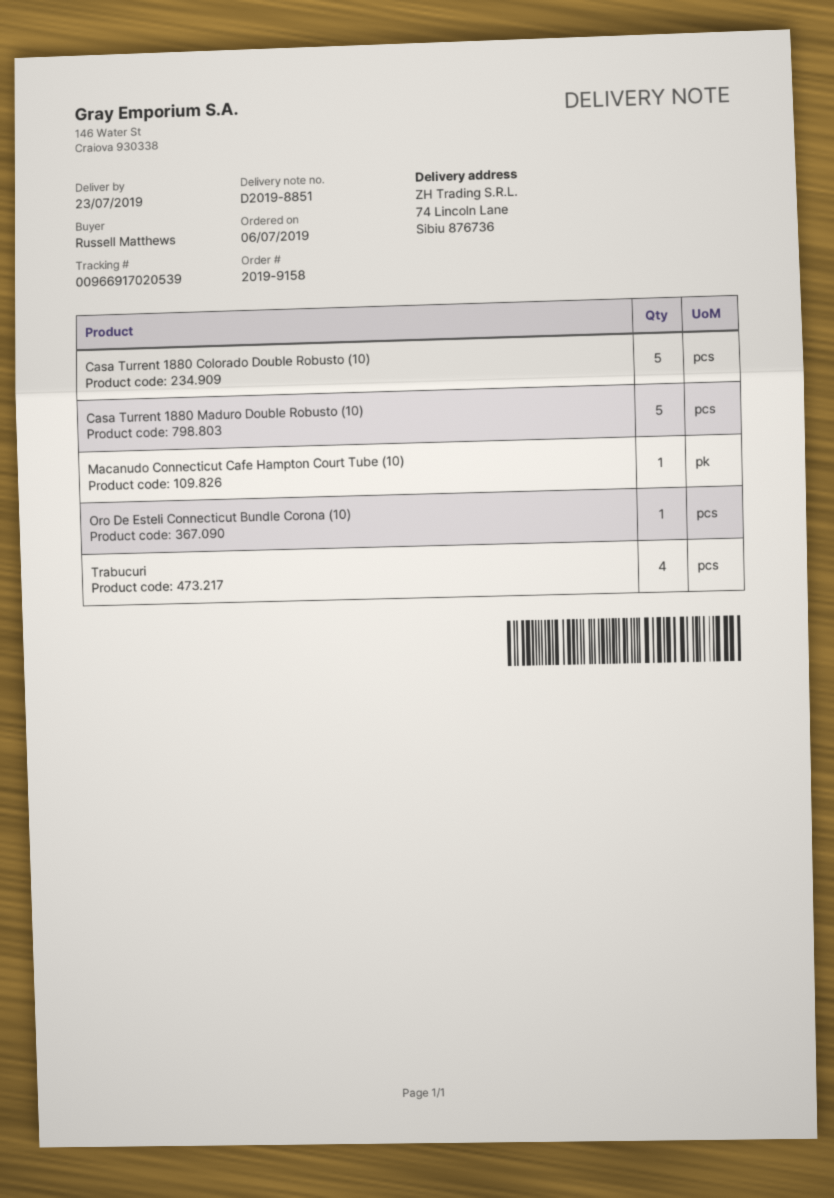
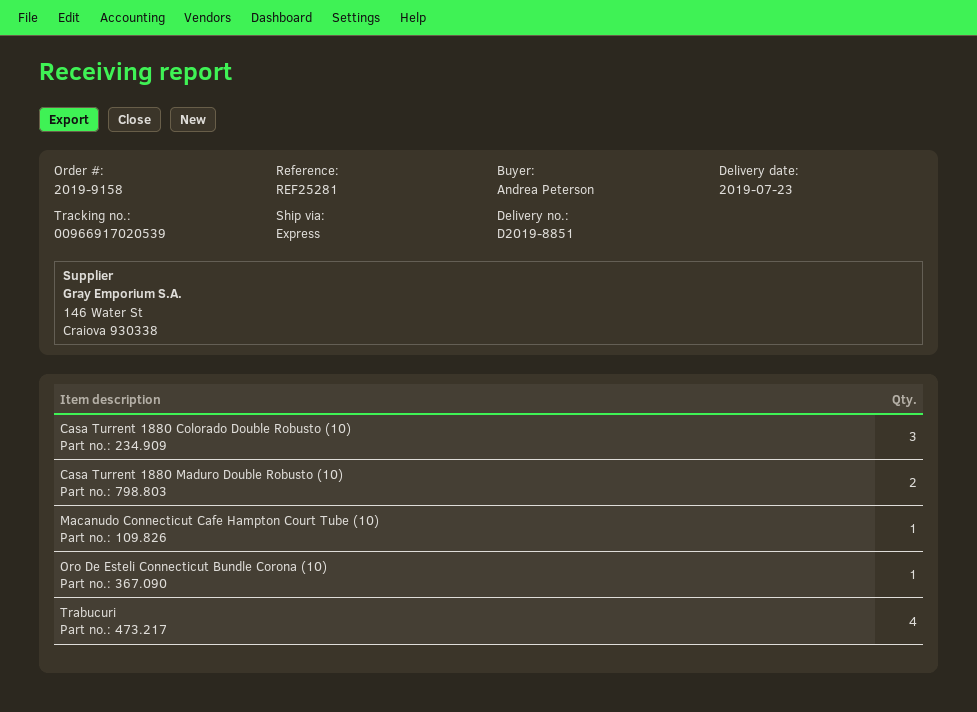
ordered by: Russell Matthews -> Andrea Peterson
Casa Turrent 1880 Colorado Double Robusto (10): 5 -> 3
Casa Turrent 1880 Maduro Double Robusto (10): 5 -> 2

